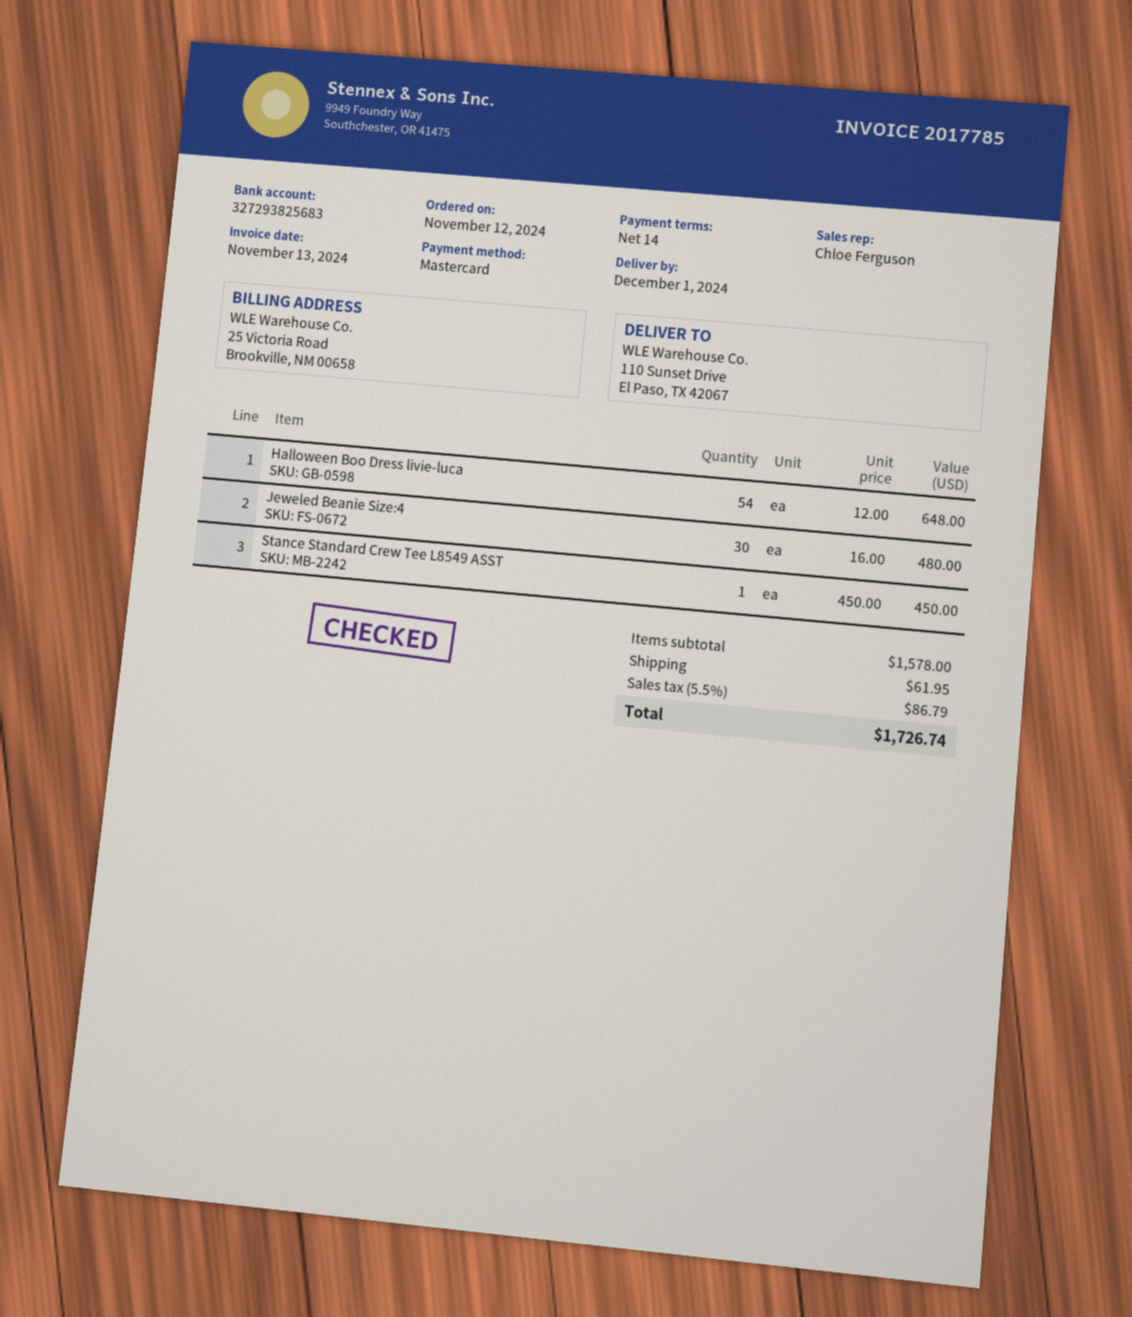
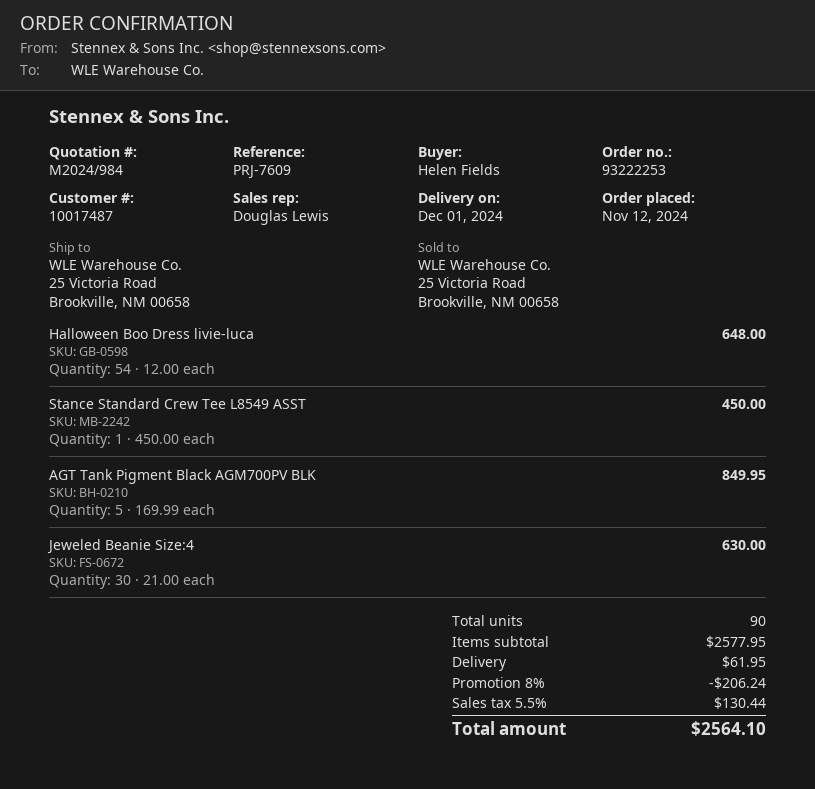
sales rep: Chloe Ferguson -> Douglas Lewis
ship to: 110 Sunset Drive, El Paso, TX 42067 -> 25 Victoria Road, Brookville, NM 00658
Jeweled Beanie Size:4: 30 x 16.00 = 480.00 -> 30 x 21.00 = 630.00
AGT Tank Pigment Black AGM700PV BLK: none -> 5 x 169.99 = 849.95
subtotal: 1578.00 -> 2577.95
discount: none -> 8% = 206.24
tax: 5.5% = 86.79 -> 5.5% = 130.44
total: 1726.74 -> 2564.10

